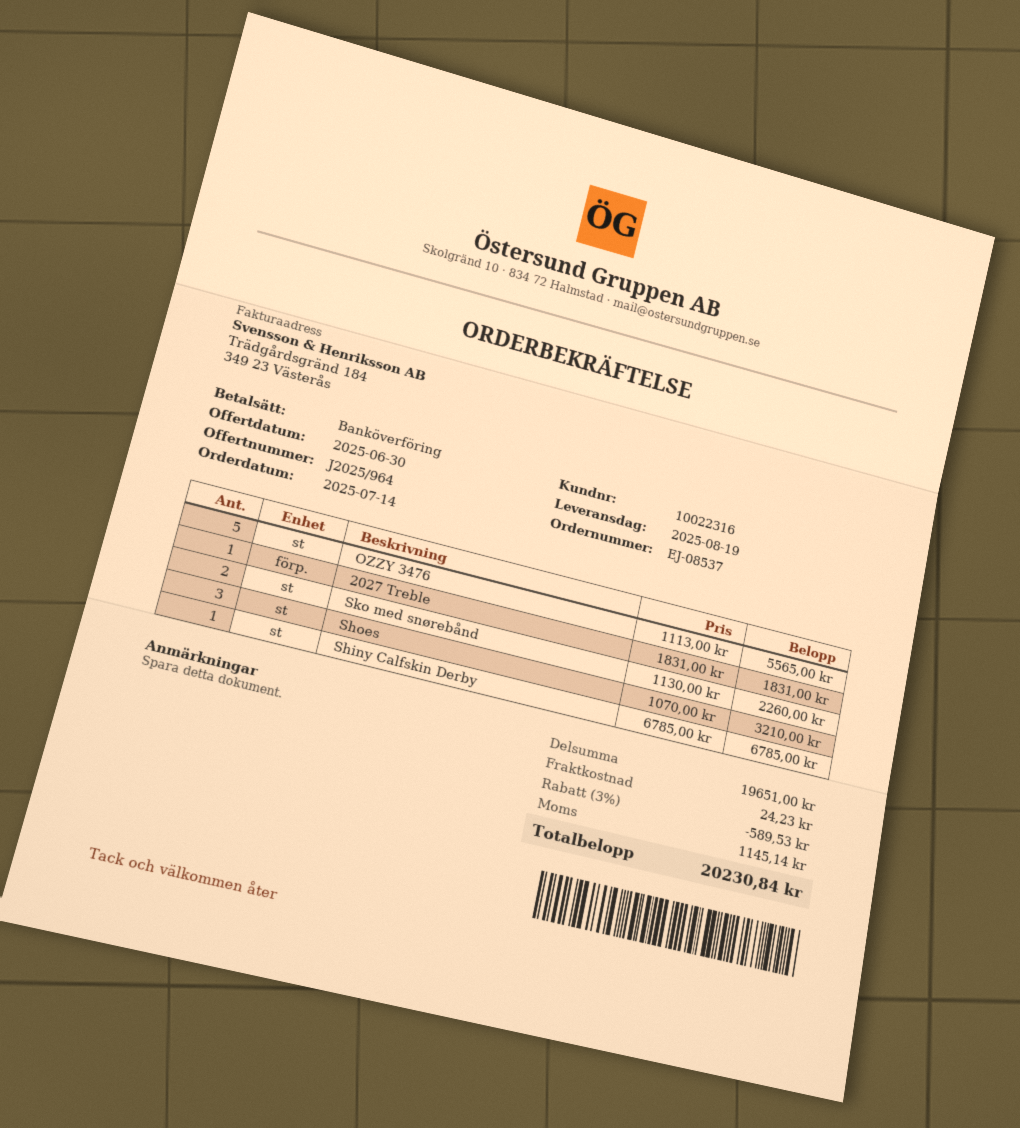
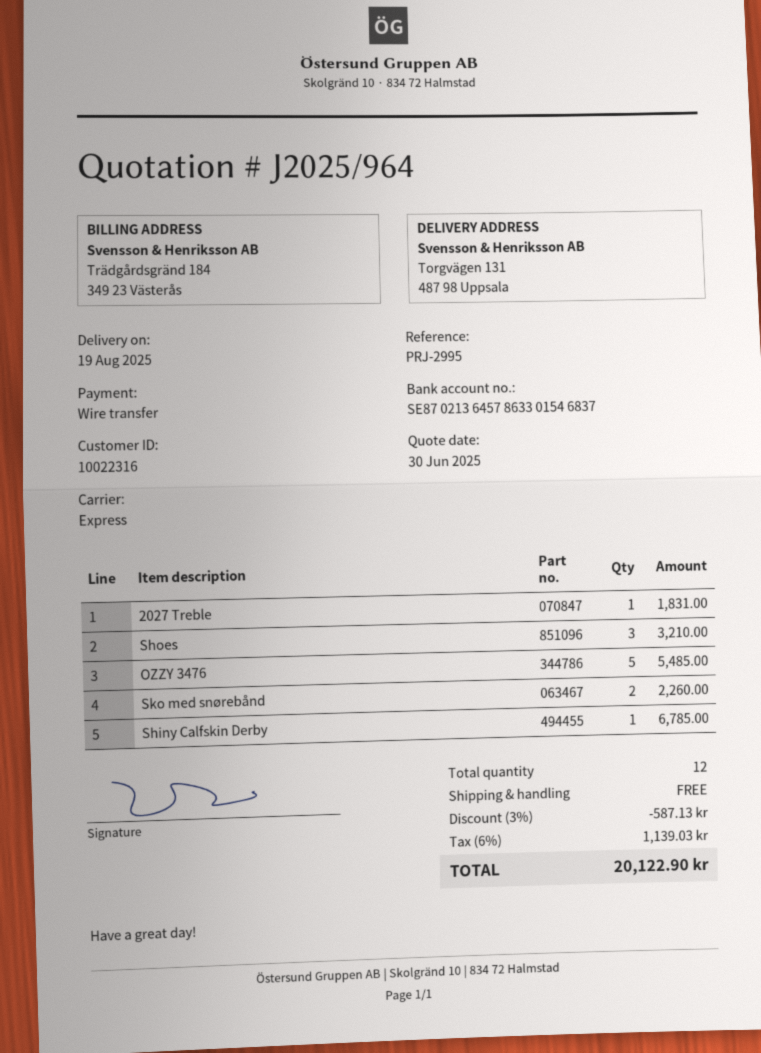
OZZY 3476: 5 for 5565.00 -> 5 for 5485.00
discount: 3% = 589.53 -> 3% = 587.13
shipping: 24.23 -> 0.00
tax: 1145.14 -> 1139.03
total: 20230.84 -> 20122.90

